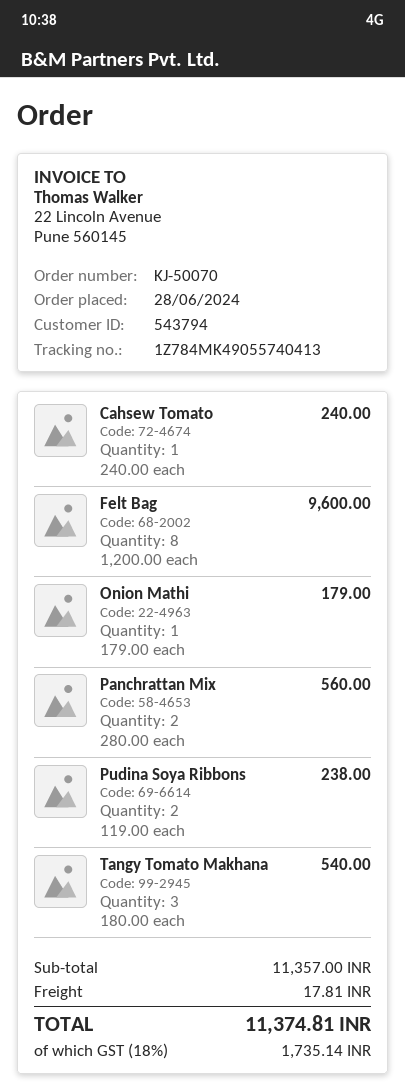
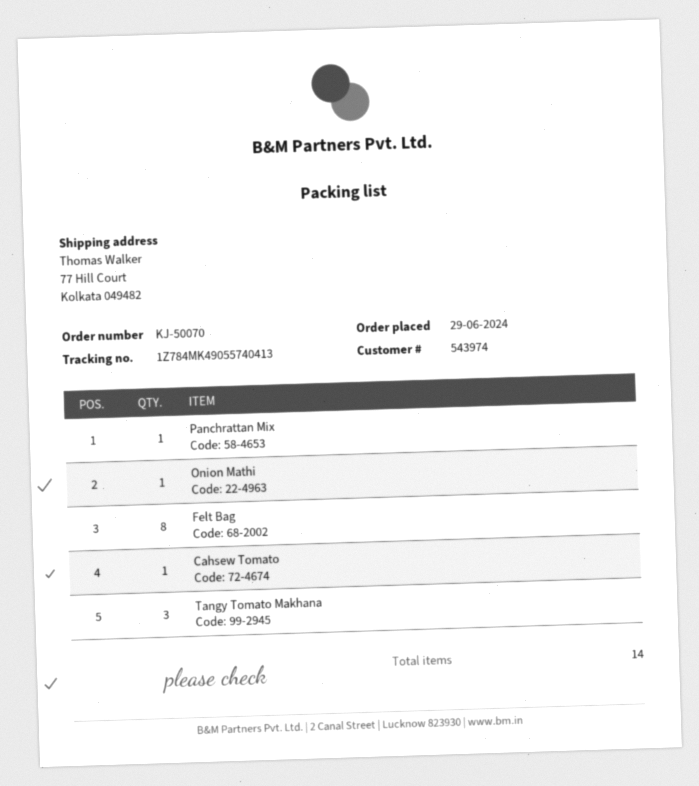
order date: 2024-06-28 -> 2024-06-29
customer number: 543794 -> 543974
Panchrattan Mix: 2 -> 1
Pudina Soya Ribbons: 2 -> none

